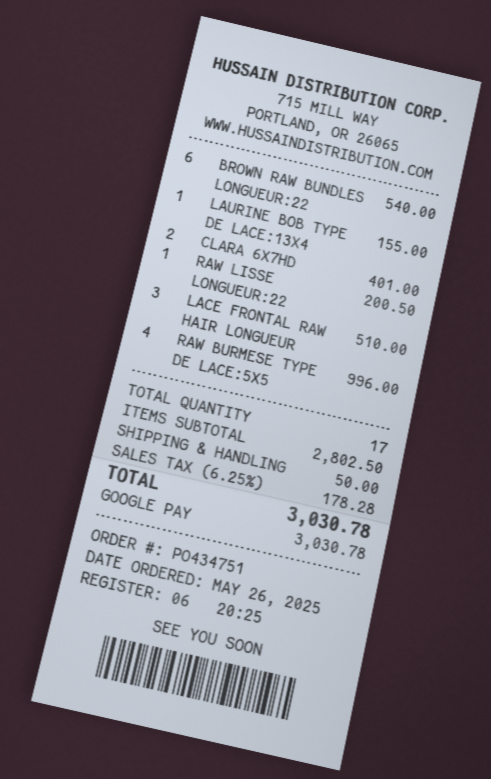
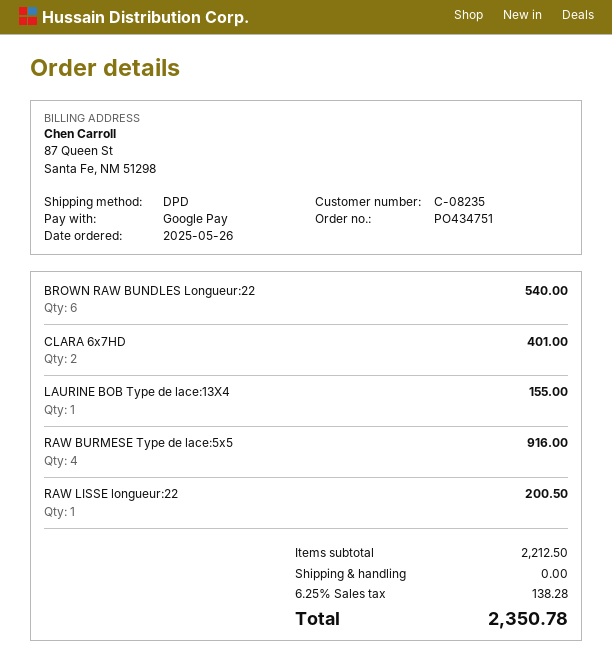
LACE FRONTAL RAW HAIR LONGUEUR: 3 for 510.00 -> none
RAW BURMESE TYPE DE LACE:5X5: 4 for 996.00 -> 4 for 916.00
subtotal: 2802.50 -> 2212.50
shipping: 50.00 -> 0.00
tax: 6.25% = 178.28 -> 6.25% = 138.28
total: 3030.78 -> 2350.78

